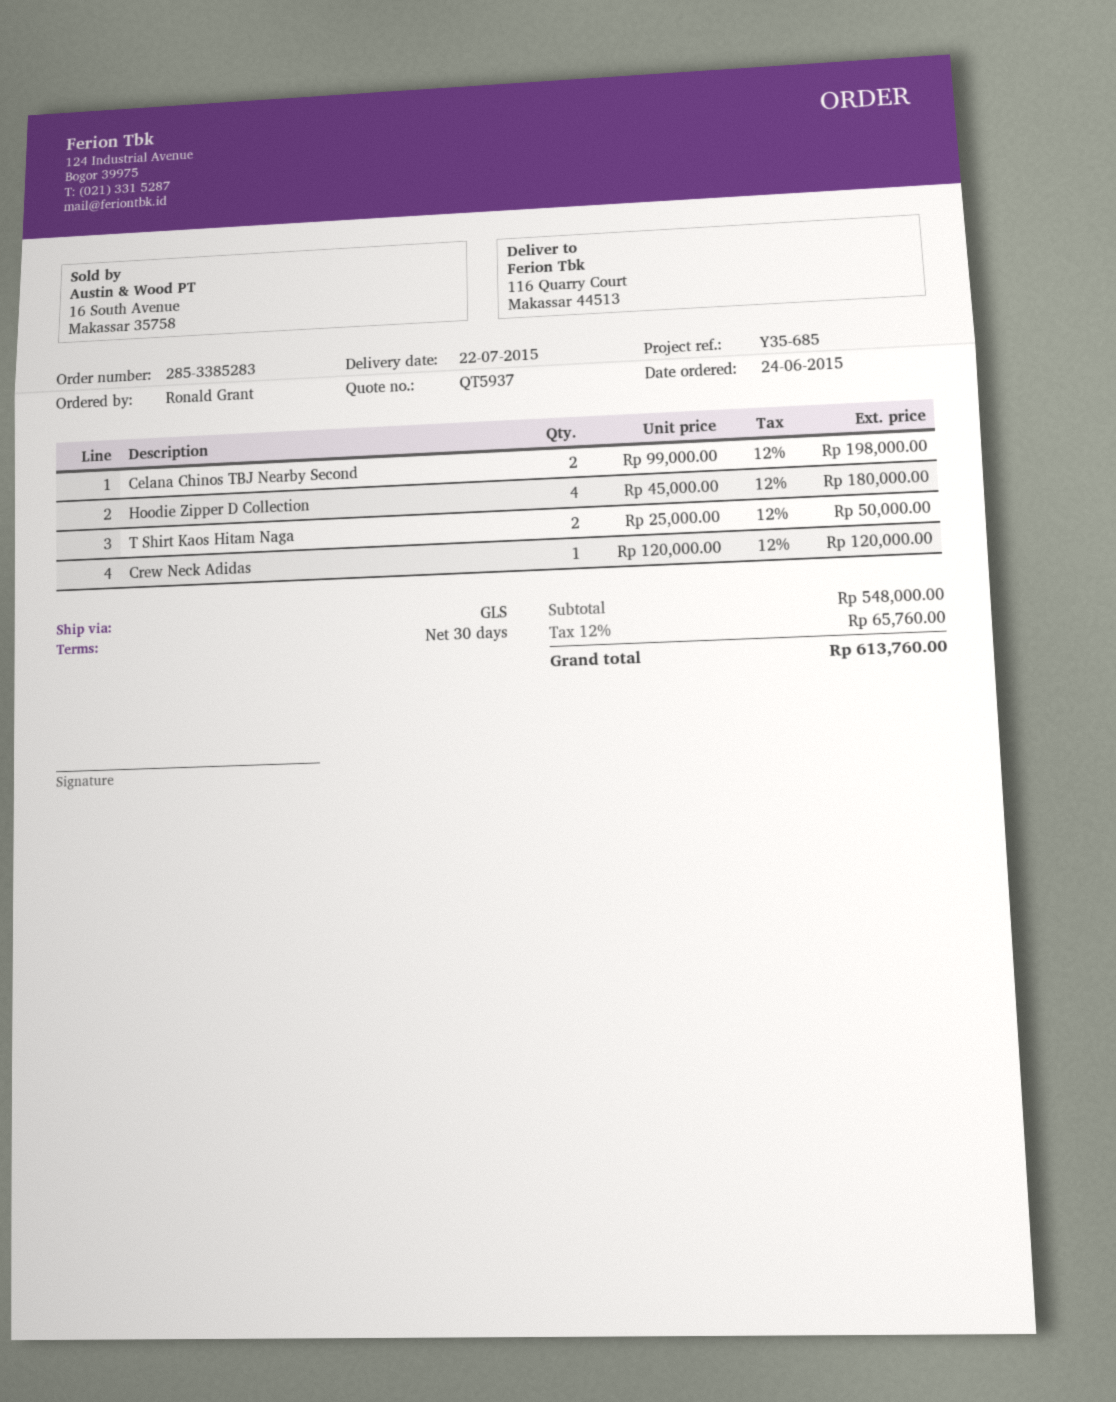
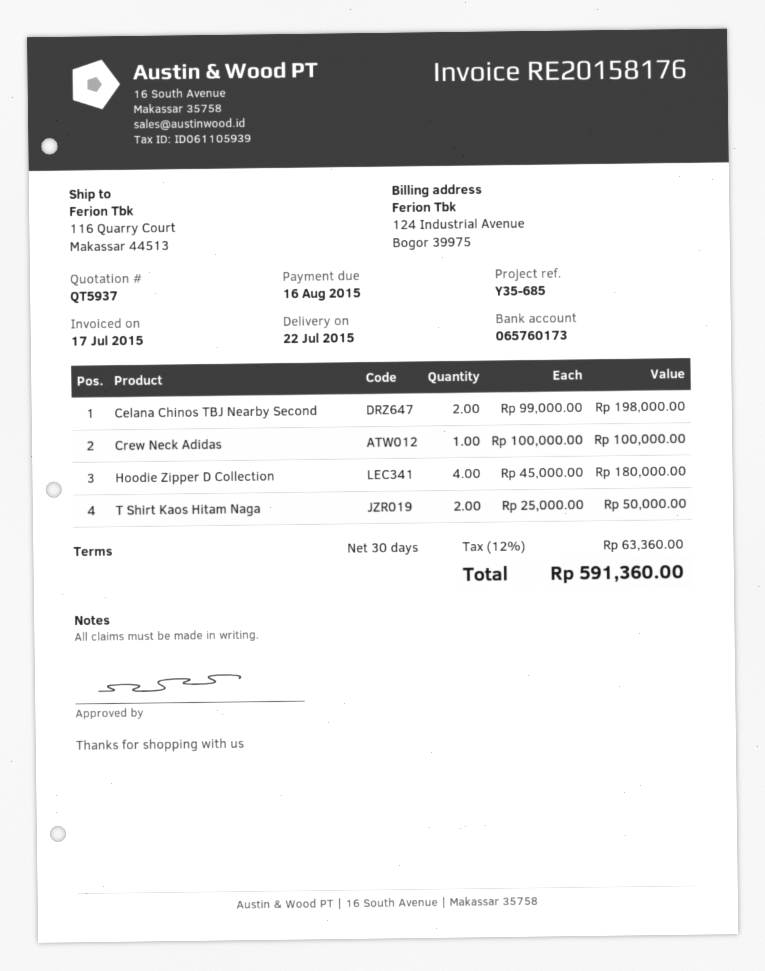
Crew Neck Adidas: 1 x 120000.00 = 120000.00 -> 1 x 100000.00 = 100000.00
tax: 12% = 65760.00 -> 12% = 63360.00
total: 613760.00 -> 591360.00

